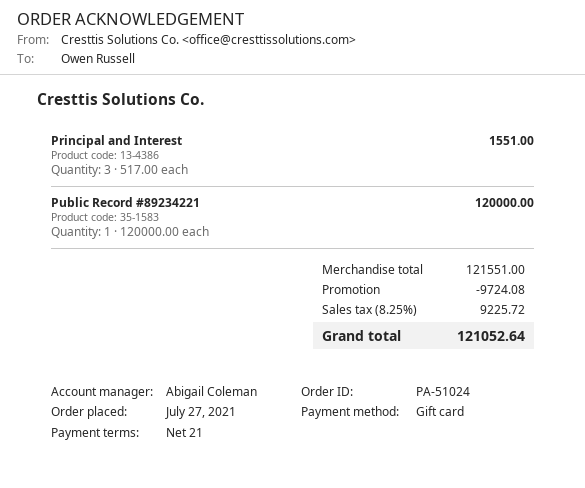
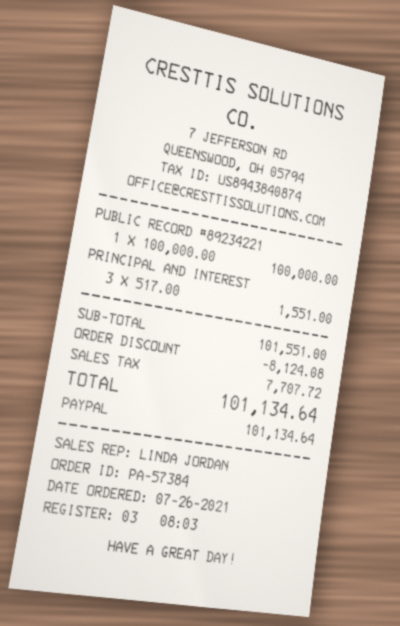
order number: PA-51024 -> PA-57384
order date: 2021-07-27 -> 2021-07-26
sales rep: Abigail Coleman -> LINDA JORDAN
payment method: gift card -> PayPal
Public Record #89234221: 1 x 120000.00 = 120000.00 -> 1 x 100000.00 = 100000.00
subtotal: 121551.00 -> 101551.00
discount: 9724.08 -> 8124.08
tax: 9225.72 -> 7707.72
total: 121052.64 -> 101134.64

